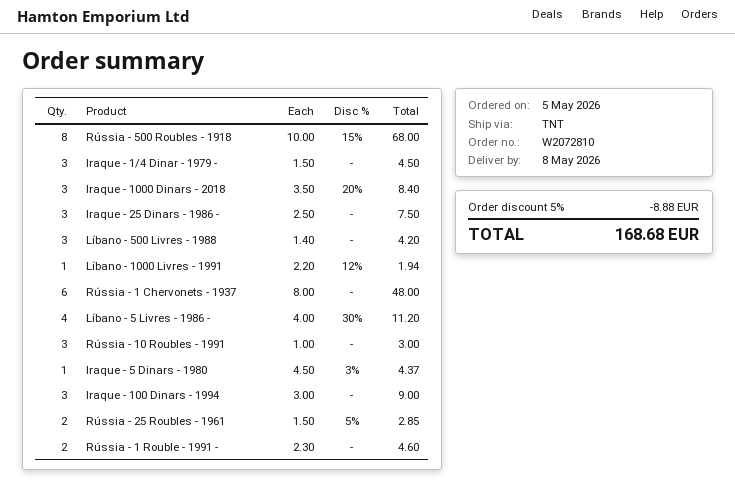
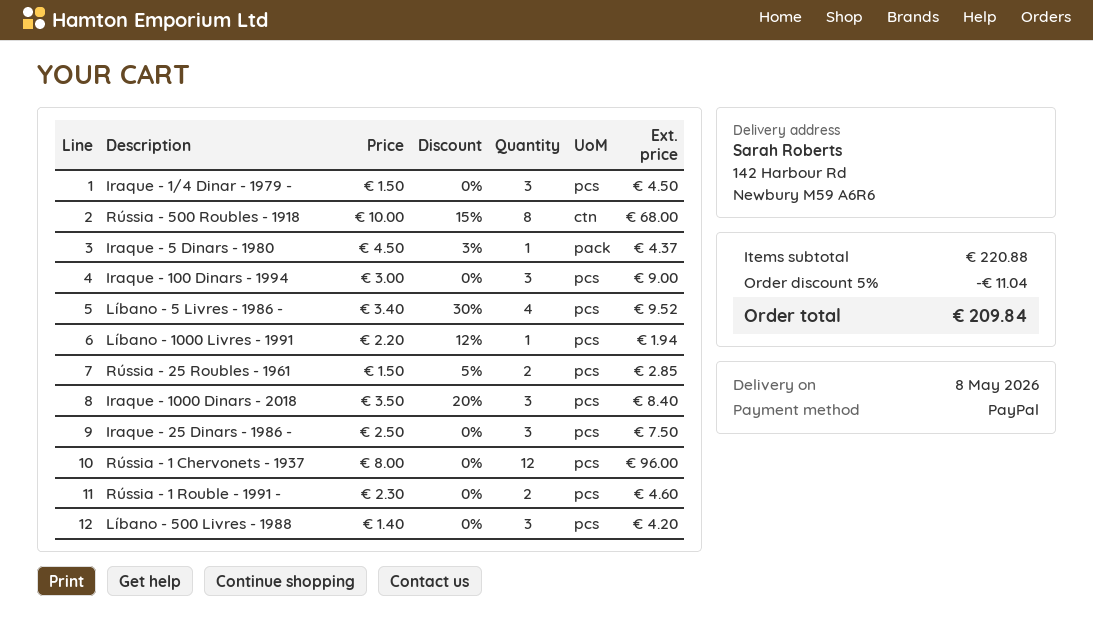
Rússia - 1 Chervonets - 1937: 6 x 8.00 = 48.00 -> 12 x 8.00 = 96.00
Líbano - 5 Livres - 1986 -: 4 x 4.00 - 30% = 11.20 -> 4 x 3.40 - 30% = 9.52
Rússia - 10 Roubles - 1991: 3 x 1.00 = 3.00 -> none
discount: 5% = 8.88 -> 5% = 11.04
total: 168.68 -> 209.84

